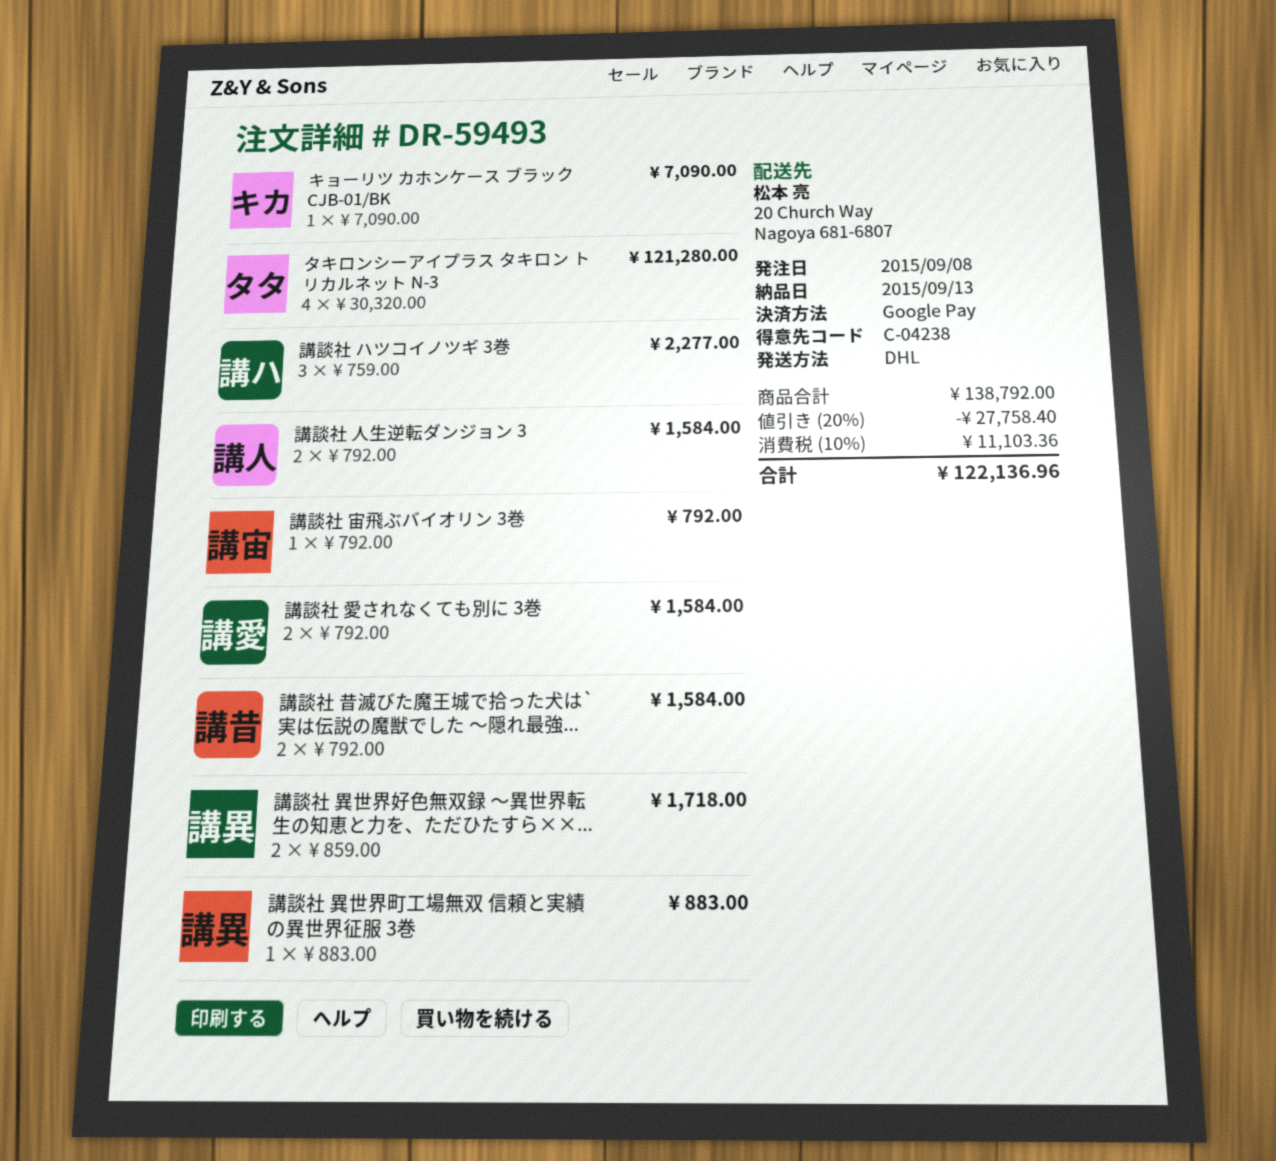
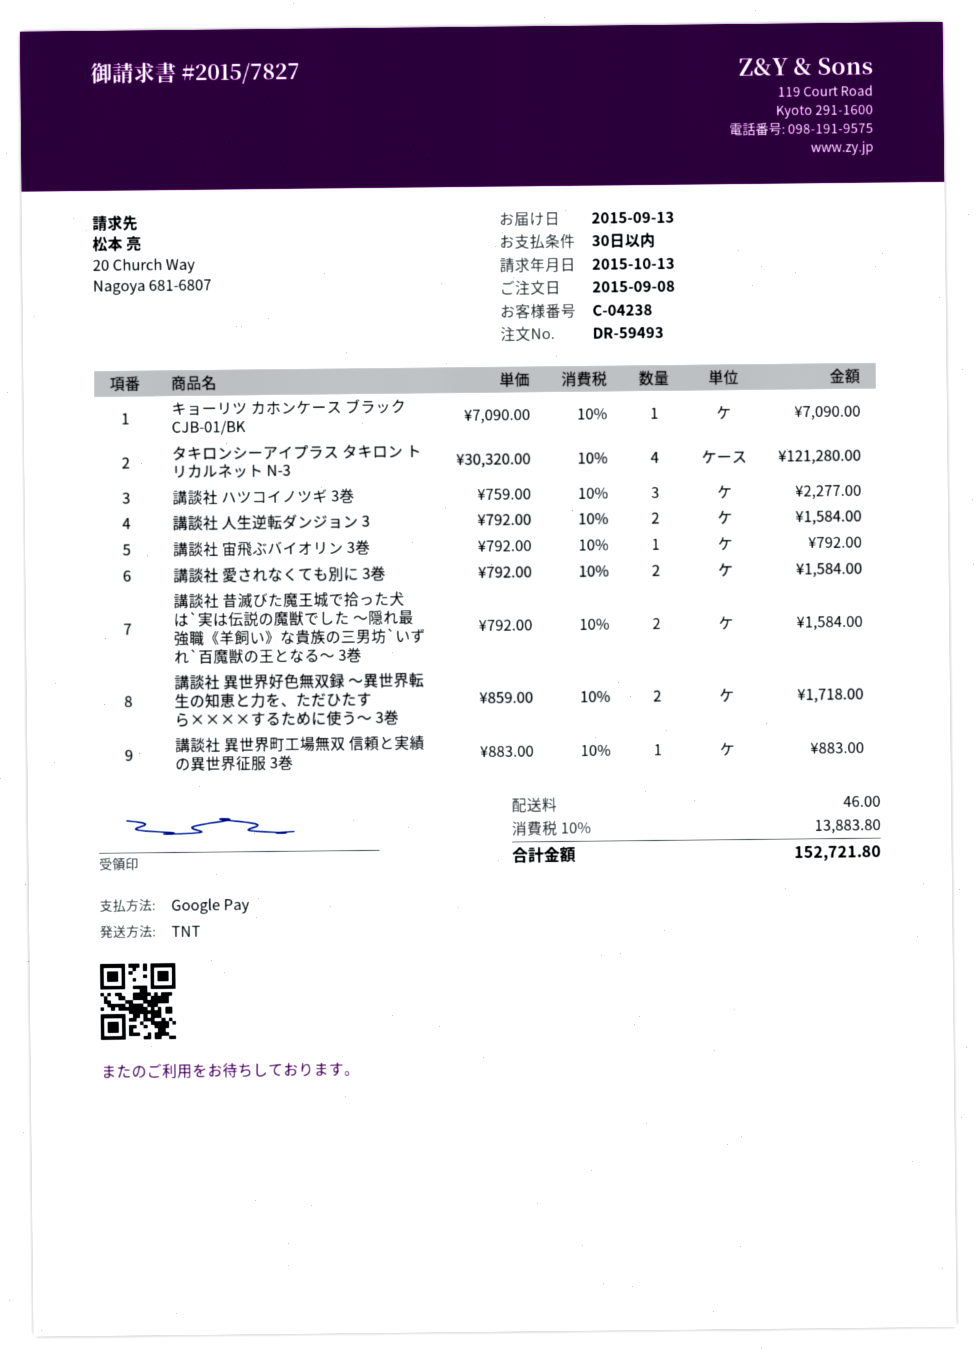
shipping method: DHL -> TNT
discount: 20% = 27758.40 -> none
shipping: none -> 46.00
tax: 10% = 11103.36 -> 10% = 13883.80
total: 122136.96 -> 152721.80

